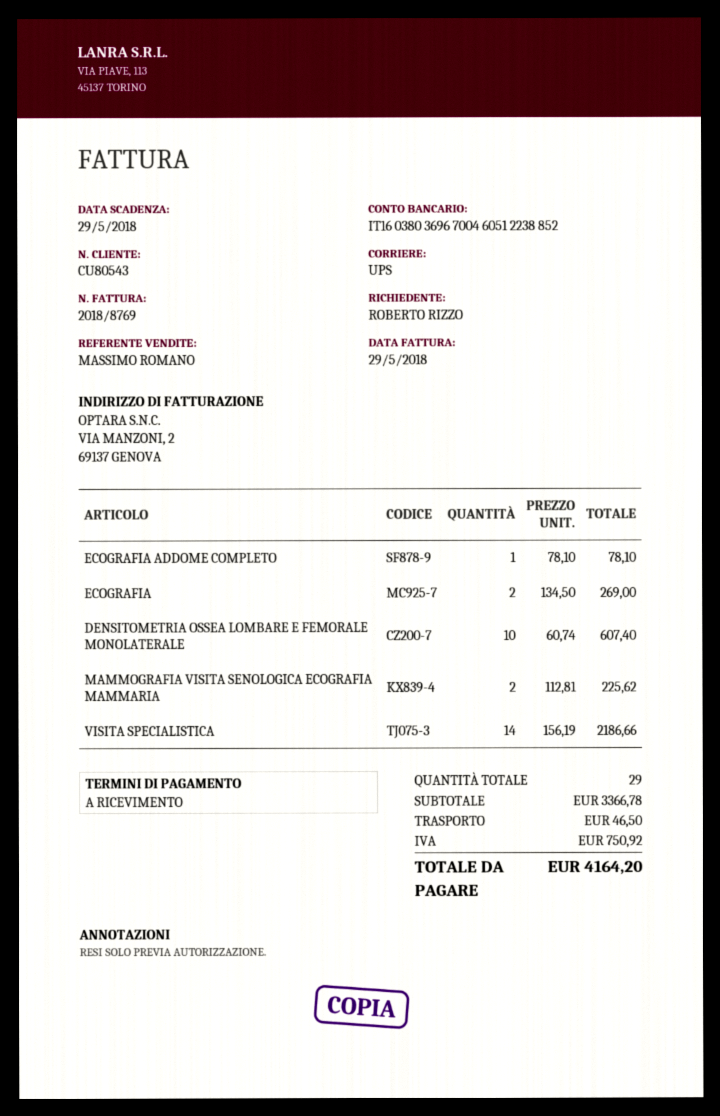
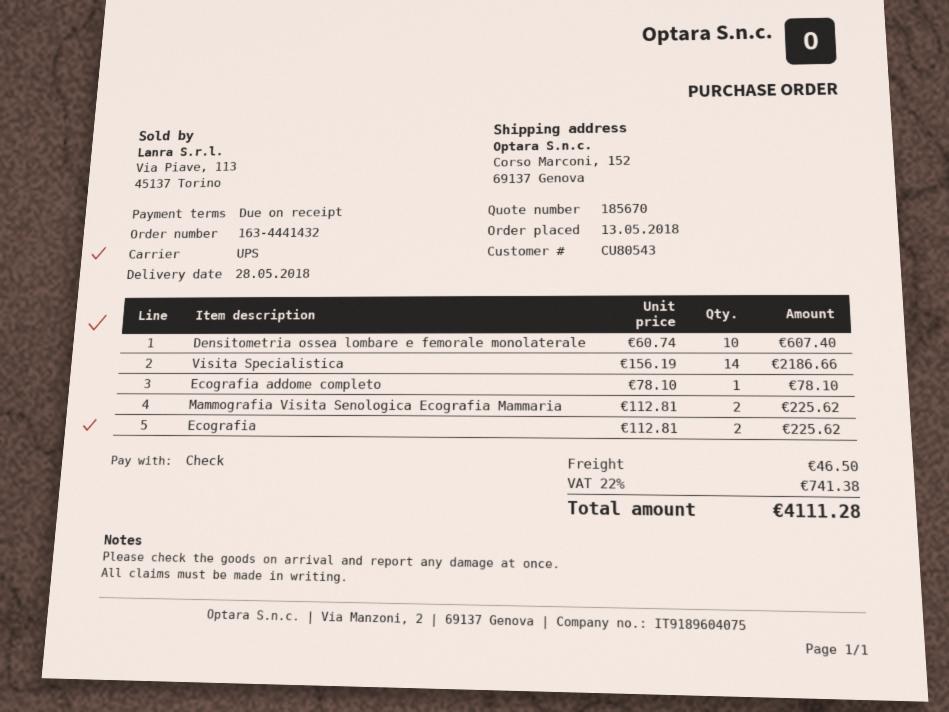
ECOGRAFIA: 2 x 134.50 = 269.00 -> 2 x 112.81 = 225.62
tax: 750.92 -> 741.38
total: 4164.20 -> 4111.28

